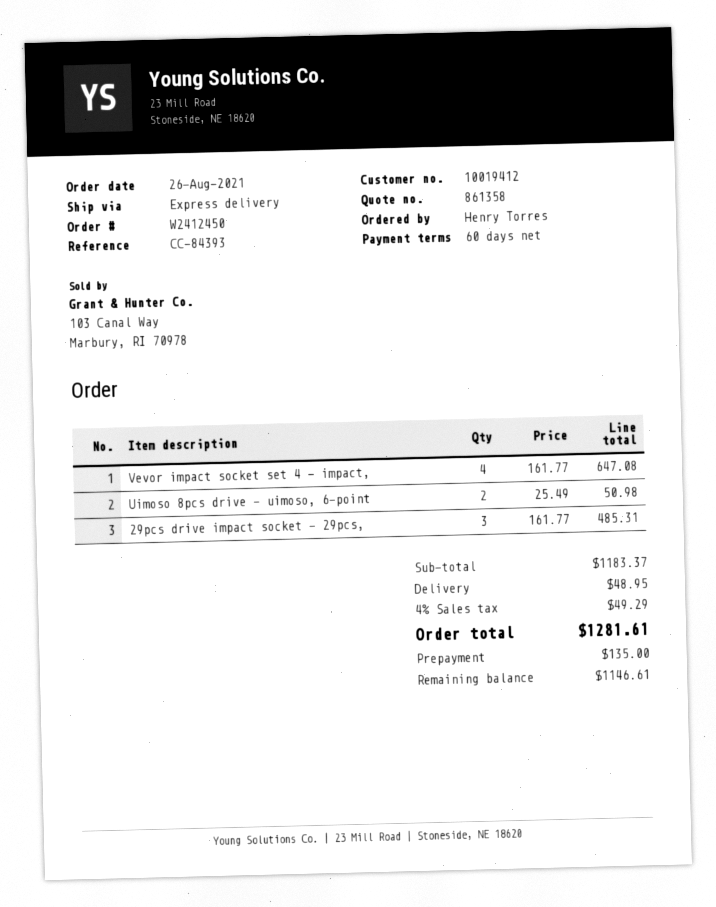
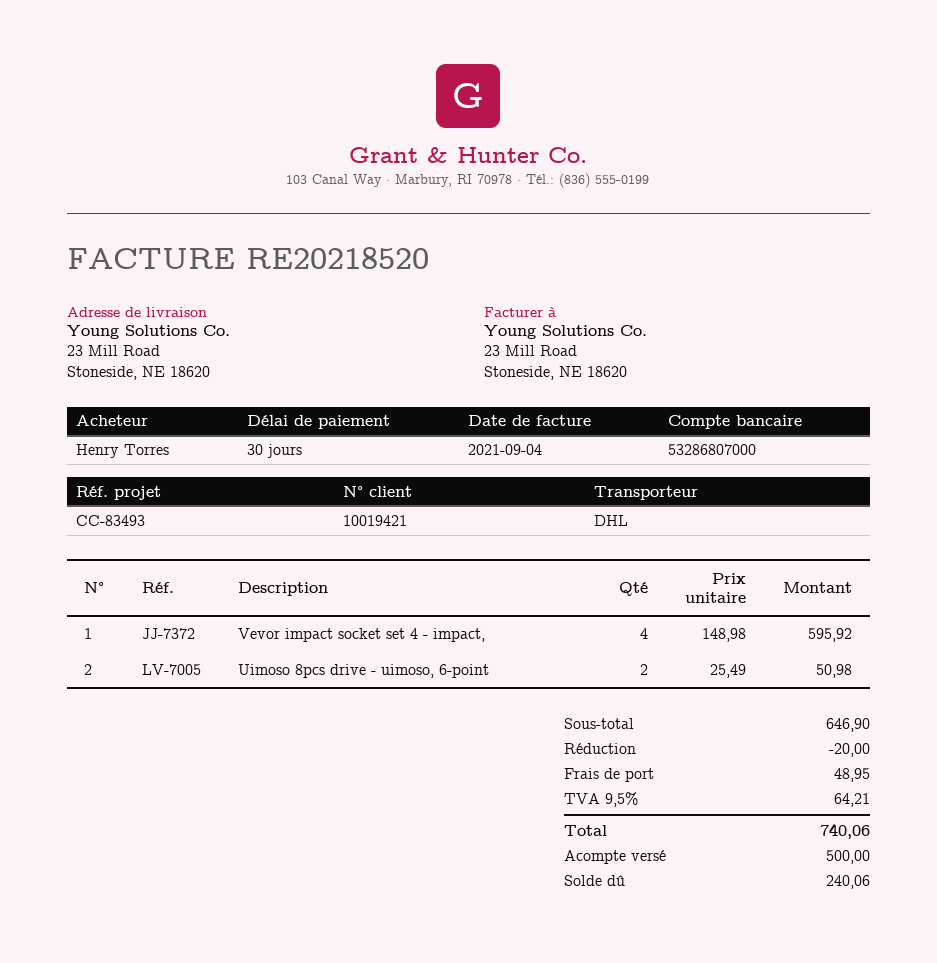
payment terms: 60 days -> 30 days
customer number: 10019412 -> 10019421
reference: CC-84393 -> CC-83493
shipping method: express -> DHL
Vevor impact socket set 4 - impact,: 4 x 161.77 = 647.08 -> 4 x 148.98 = 595.92
29pcs drive impact socket - 29pcs,: 3 x 161.77 = 485.31 -> none
subtotal: 1183.37 -> 646.90
discount: none -> 20.00
tax: 4% = 49.29 -> 9.5% = 64.21
total: 1281.61 -> 740.06
deposit: 135.00 -> 500.00
balance: 1146.61 -> 240.06

